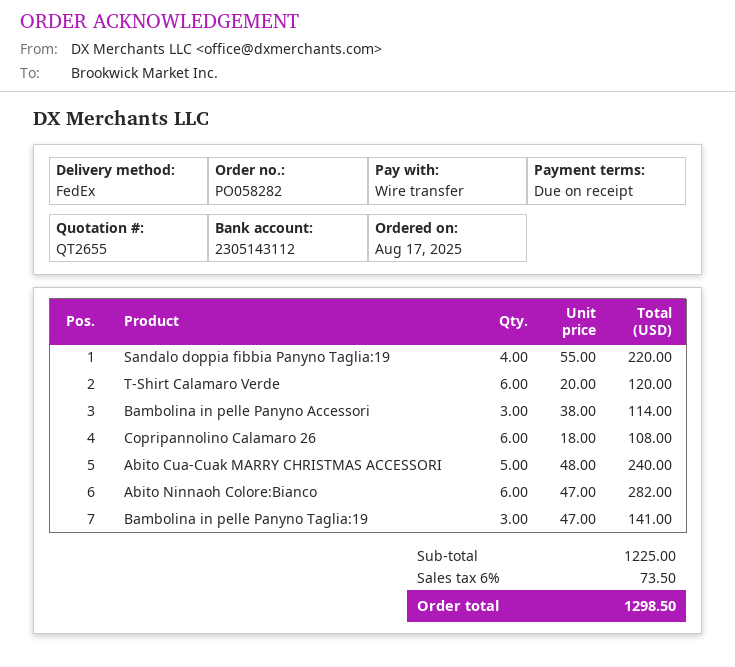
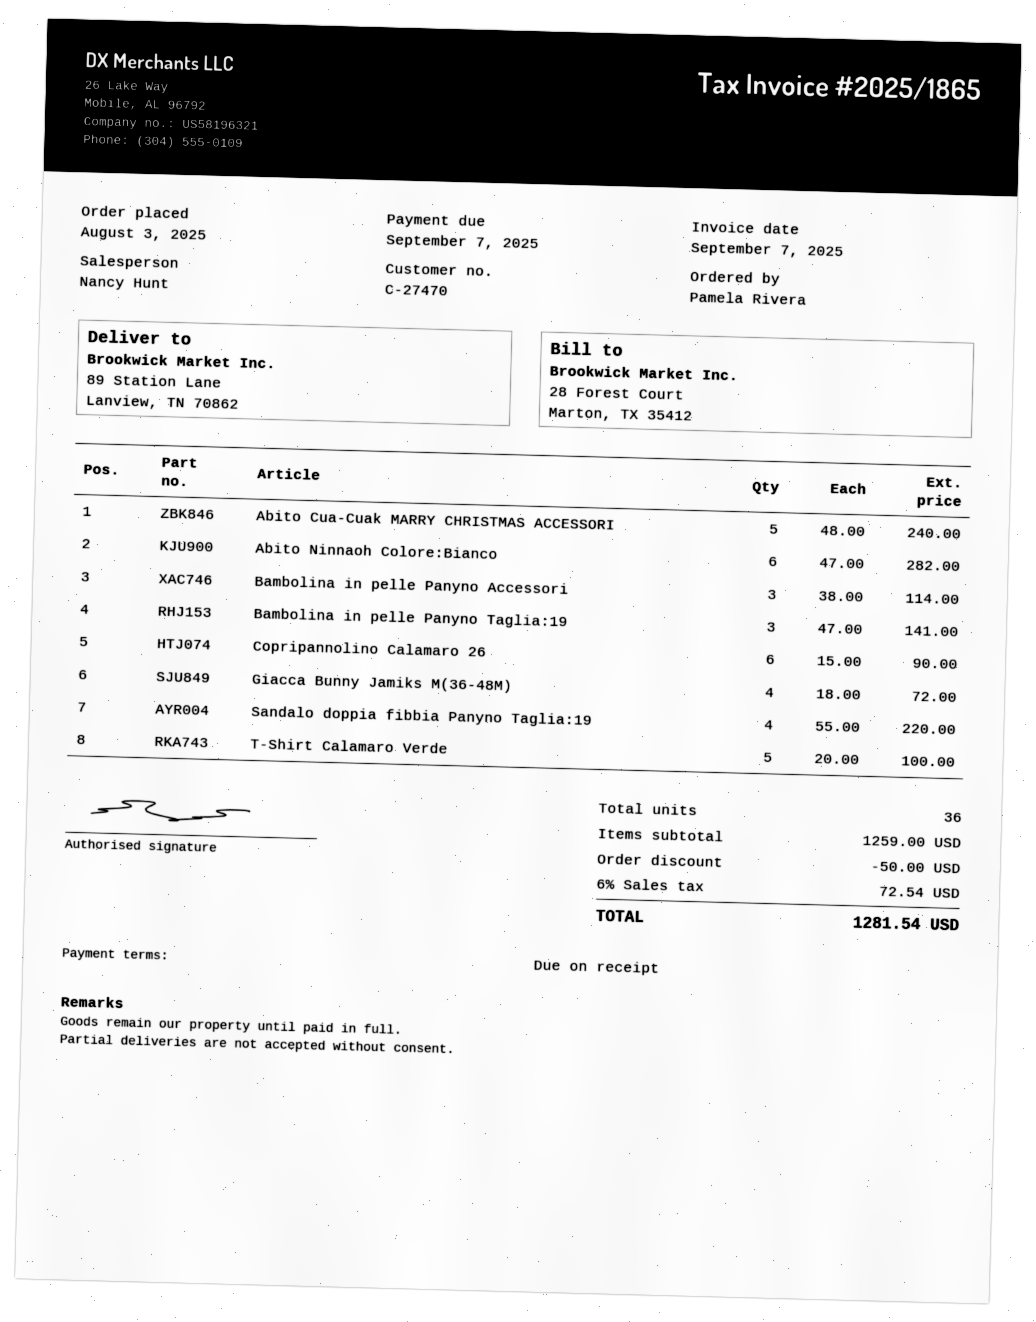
order date: 2025-08-17 -> 2025-08-03
T-Shirt Calamaro Verde: 6 x 20.00 = 120.00 -> 5 x 20.00 = 100.00
Copripannolino Calamaro 26: 6 x 18.00 = 108.00 -> 6 x 15.00 = 90.00
Giacca Bunny Jamiks M(36-48M): none -> 4 x 18.00 = 72.00
subtotal: 1225.00 -> 1259.00
discount: none -> 50.00
tax: 6% = 73.50 -> 6% = 72.54
total: 1298.50 -> 1281.54

